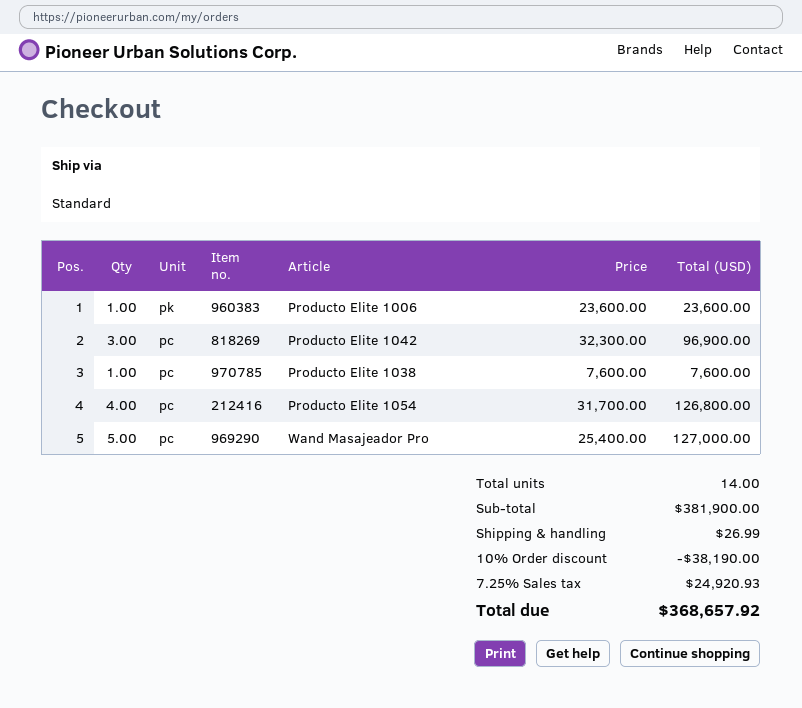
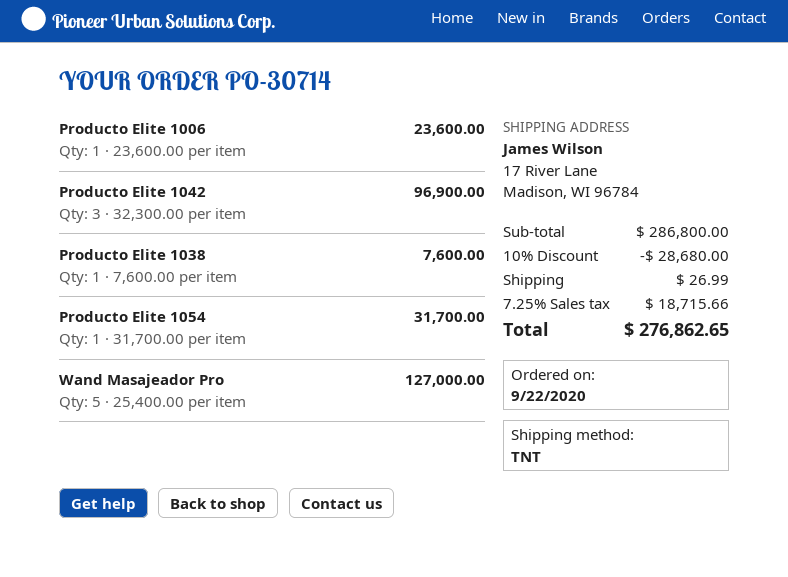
shipping method: standard -> TNT
Producto Elite 1054: 4 x 31700.00 = 126800.00 -> 1 x 31700.00 = 31700.00
subtotal: 381900.00 -> 286800.00
discount: 10% = 38190.00 -> 10% = 28680.00
tax: 7.25% = 24920.93 -> 7.25% = 18715.66
total: 368657.92 -> 276862.65

